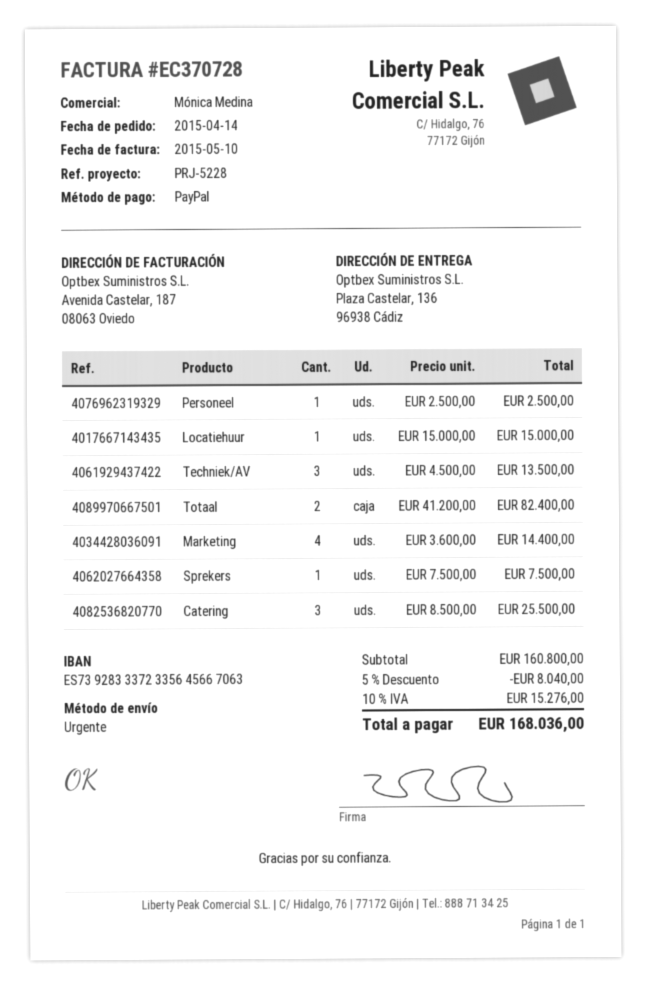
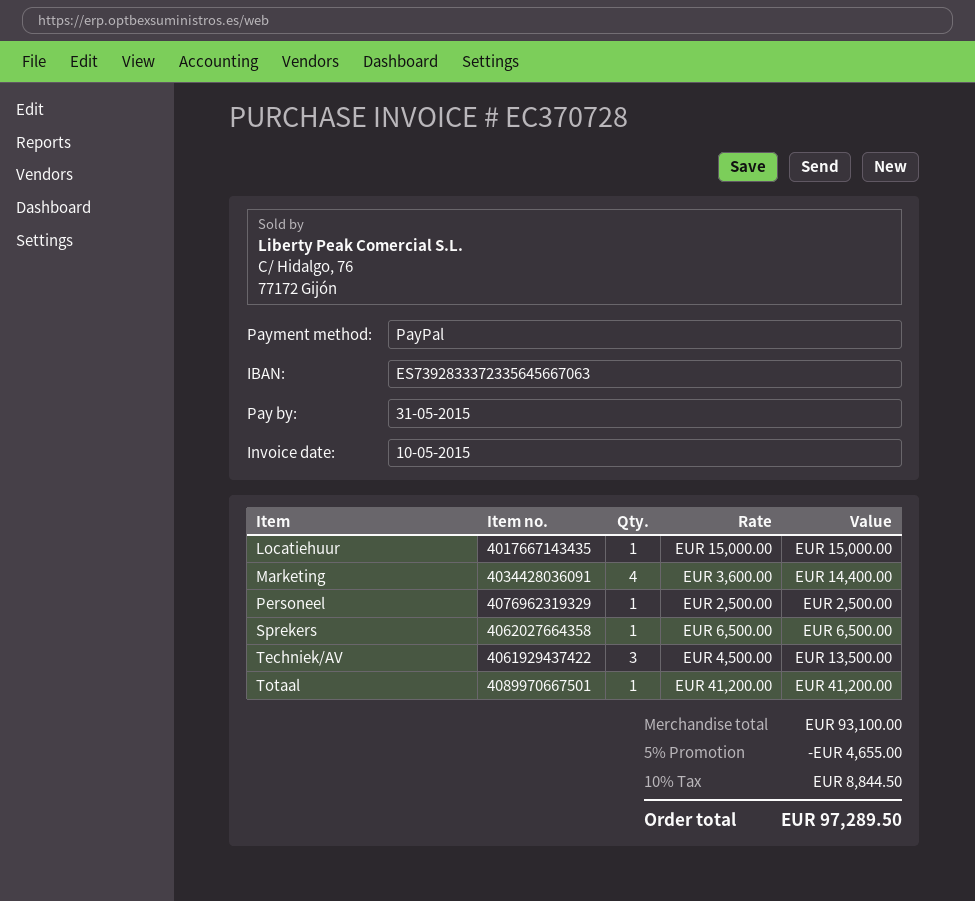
Totaal: 2 x 41200.00 = 82400.00 -> 1 x 41200.00 = 41200.00
Sprekers: 1 x 7500.00 = 7500.00 -> 1 x 6500.00 = 6500.00
Catering: 3 x 8500.00 = 25500.00 -> none
subtotal: 160800.00 -> 93100.00
discount: 5% = 8040.00 -> 5% = 4655.00
tax: 10% = 15276.00 -> 10% = 8844.50
total: 168036.00 -> 97289.50

